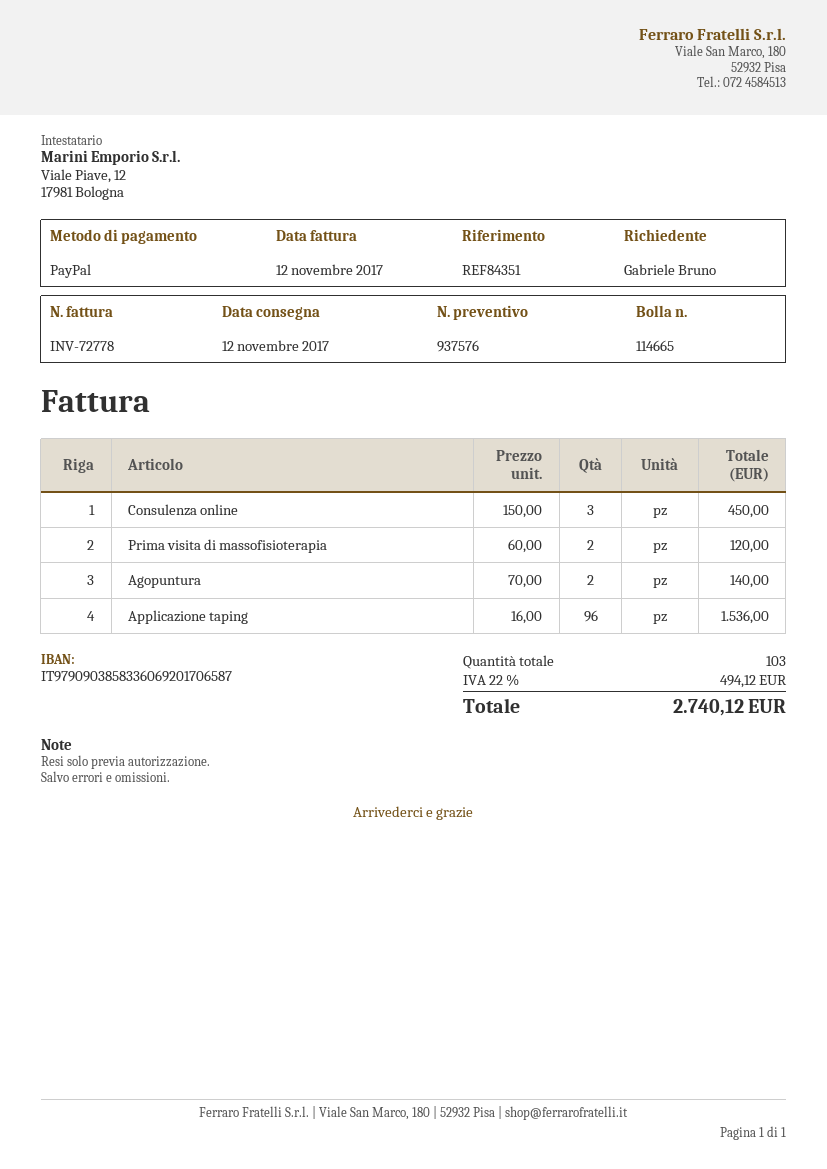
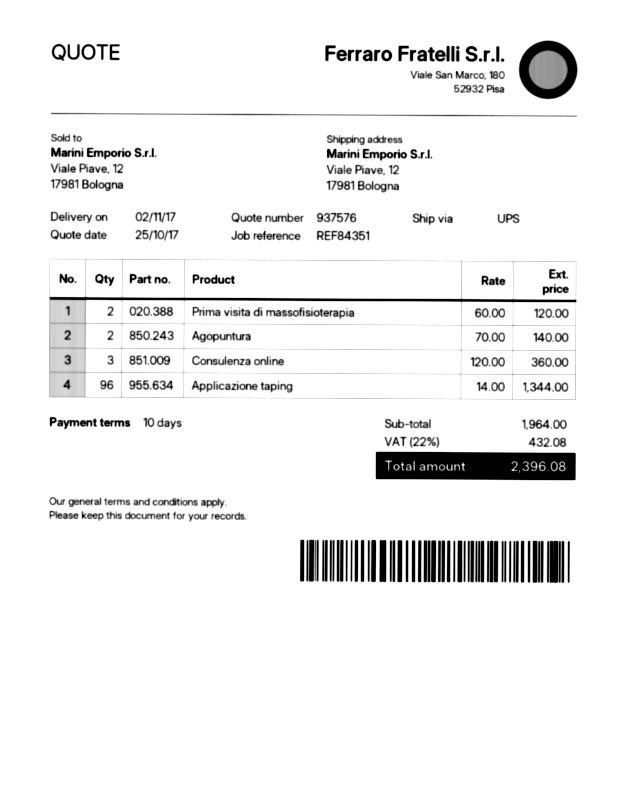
delivery date: 2017-11-12 -> 2017-11-02
Consulenza online: 3 x 150.00 = 450.00 -> 3 x 120.00 = 360.00
Applicazione taping: 96 x 16.00 = 1536.00 -> 96 x 14.00 = 1344.00
tax: 22% = 494.12 -> 22% = 432.08
total: 2740.12 -> 2396.08

